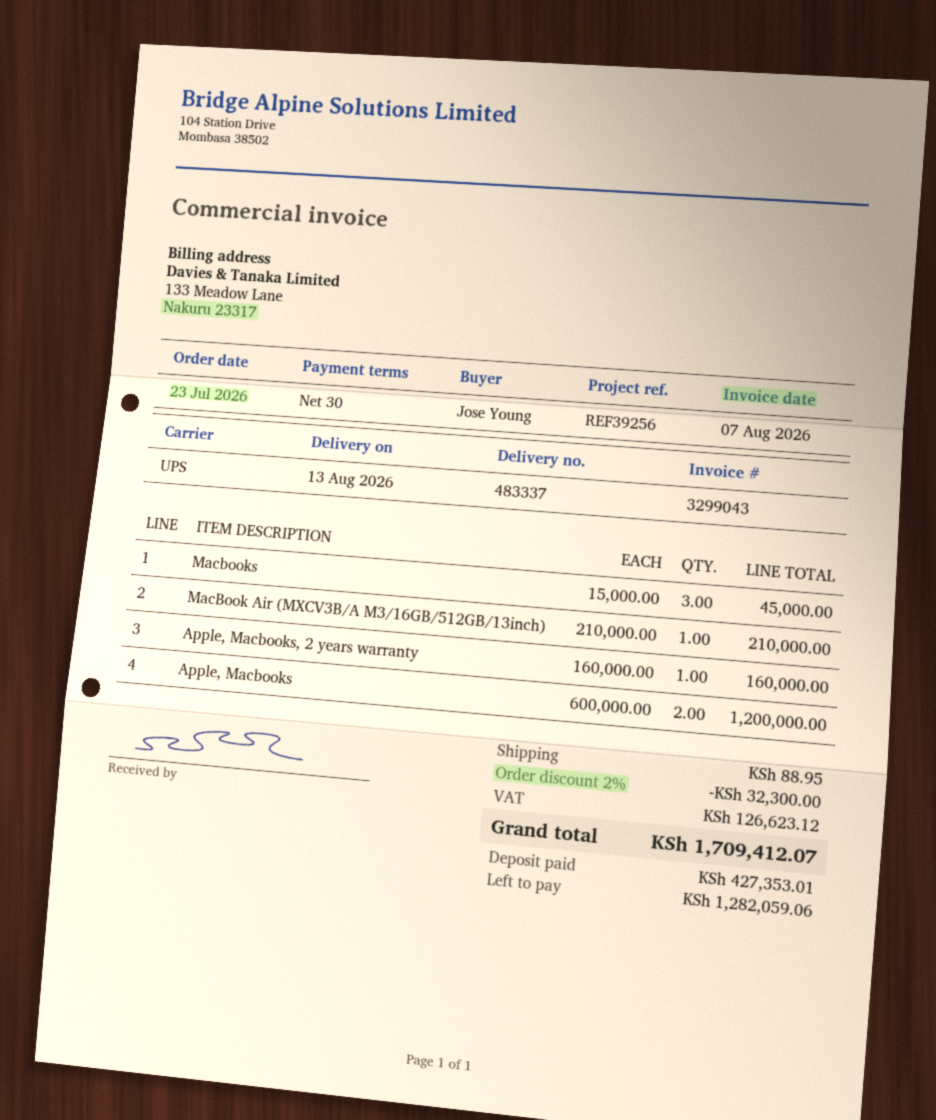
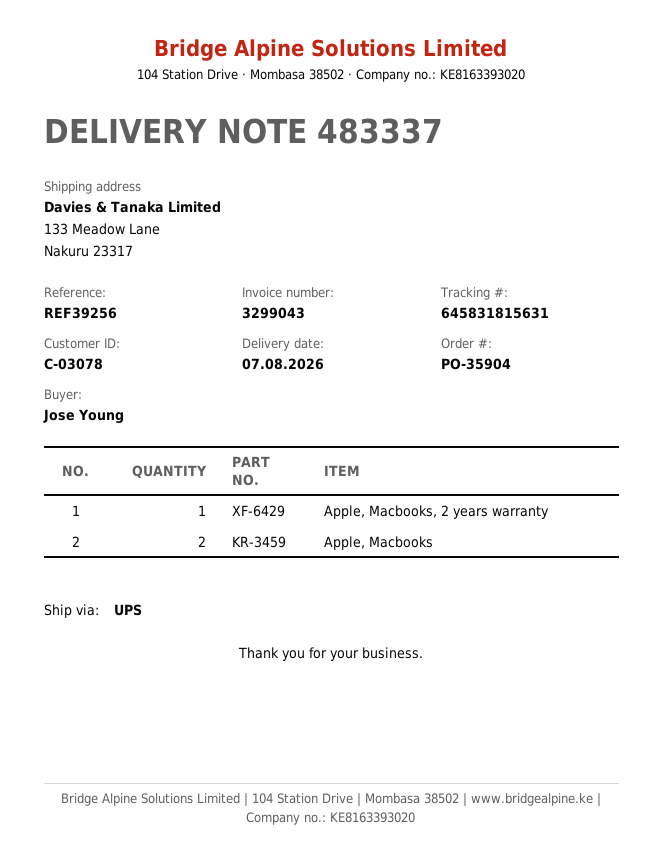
delivery date: 2026-08-13 -> 2026-08-07
Macbooks: 3 -> none
MacBook Air (MXCV3B/A M3/16GB/512GB/13inch): 1 -> none

